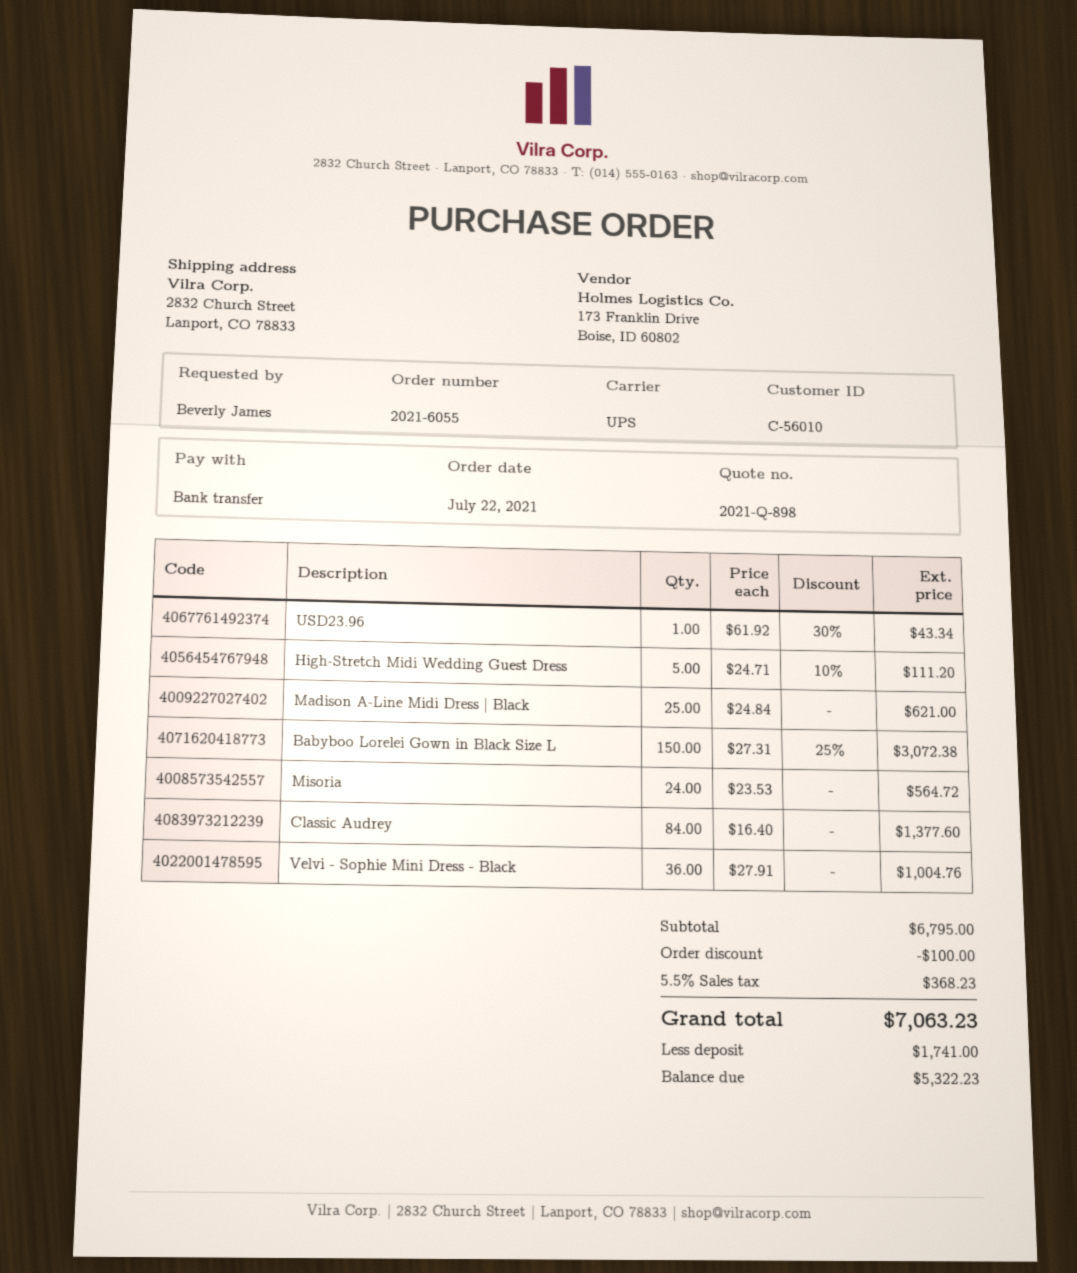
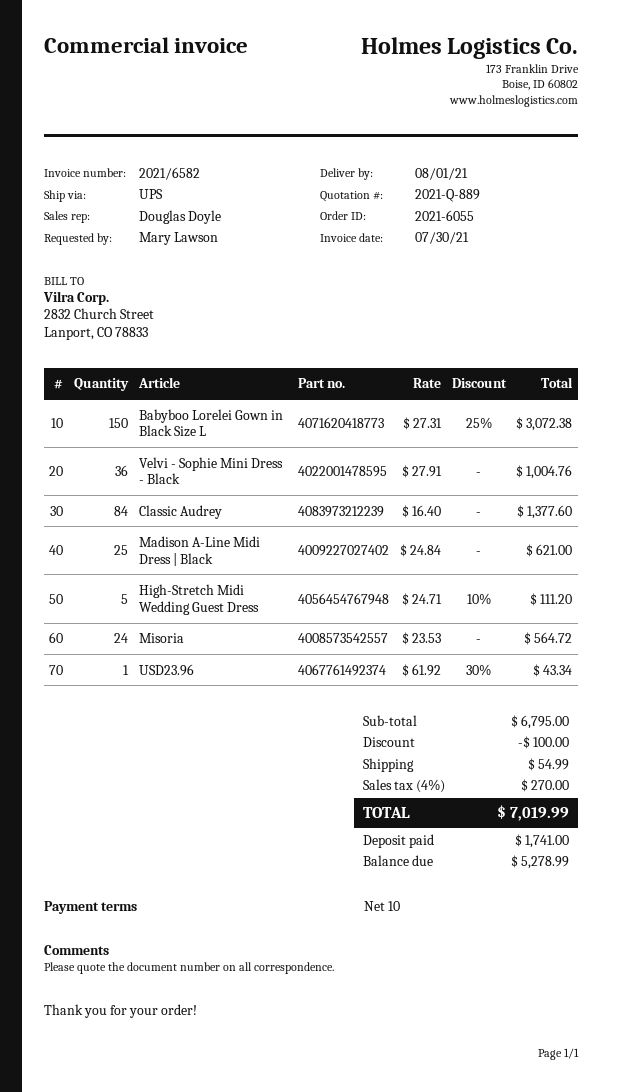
quote number: 2021-Q-898 -> 2021-Q-889
ordered by: Beverly James -> Mary Lawson
shipping: none -> 54.99
tax: 5.5% = 368.23 -> 4% = 270.00
total: 7063.23 -> 7019.99
balance: 5322.23 -> 5278.99

